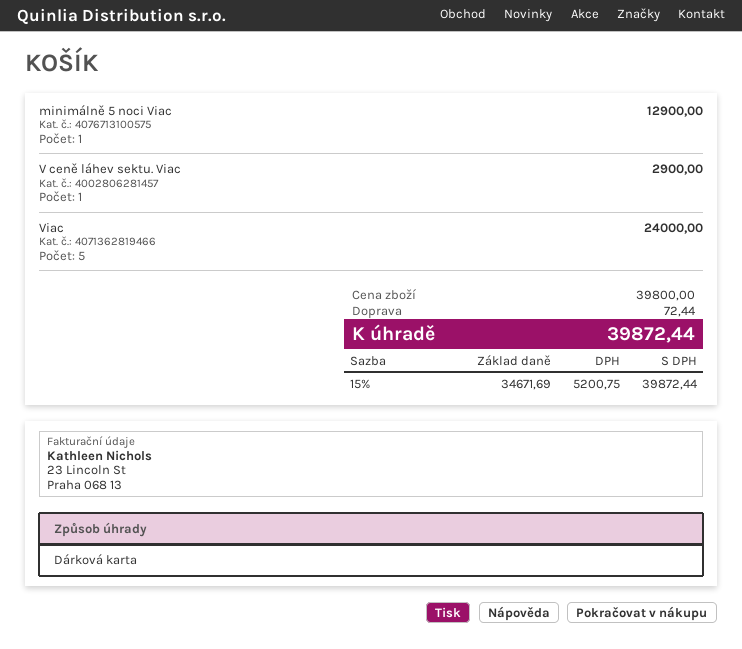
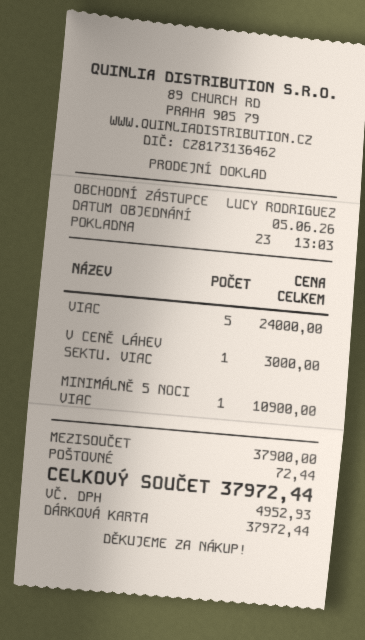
minimálně 5 noci Viac: 1 for 12900.00 -> 1 for 10900.00
V ceně láhev sektu. Viac: 1 for 2900.00 -> 1 for 3000.00
subtotal: 39800.00 -> 37900.00
tax: 5200.75 -> 4952.93
total: 39872.44 -> 37972.44

